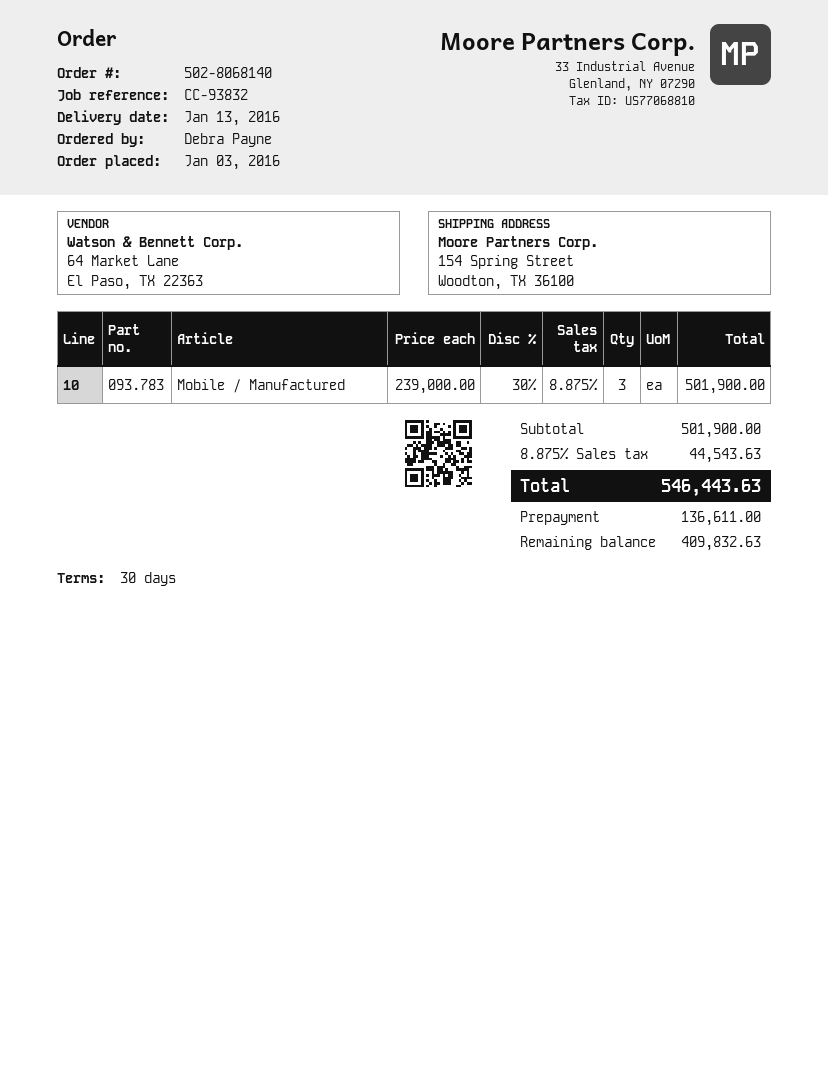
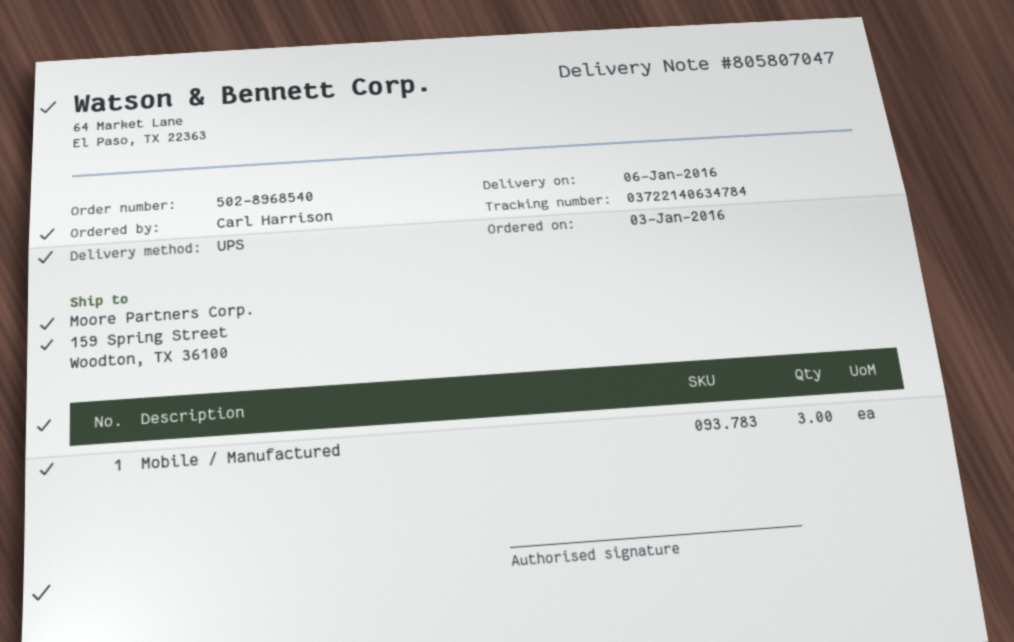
order number: 502-8068140 -> 502-8968540
delivery date: 2016-01-13 -> 2016-01-06
ordered by: Debra Payne -> Carl Harrison
ship to: 154 Spring Street, Woodton, TX 36100 -> 159 Spring Street, Woodton, TX 36100

